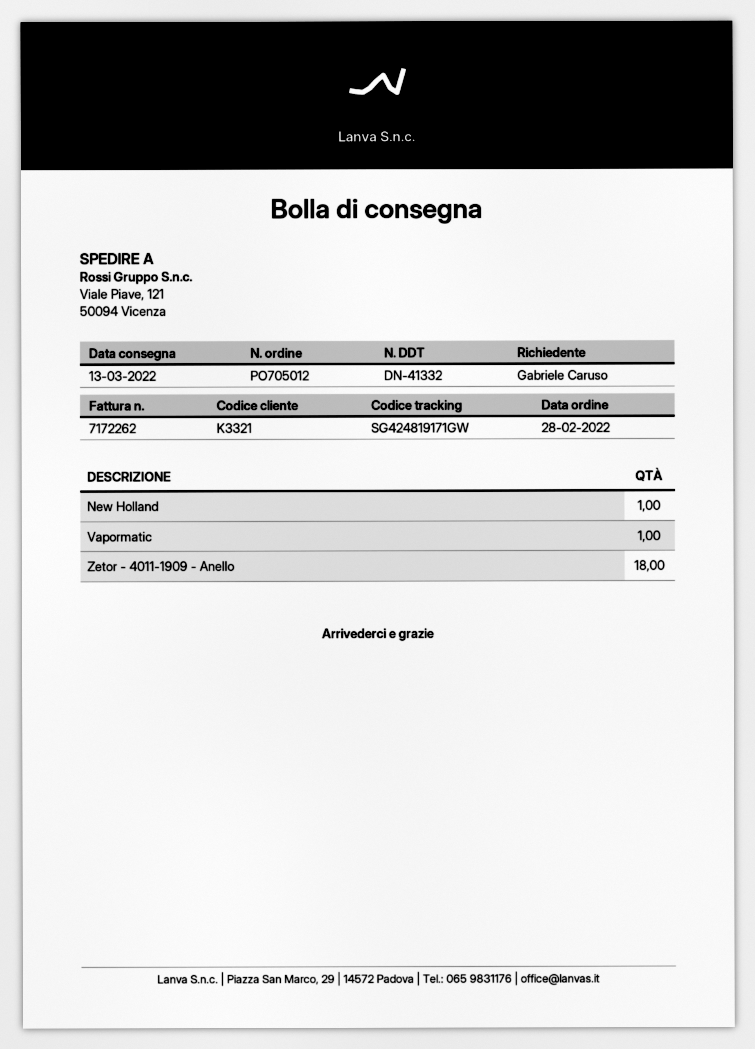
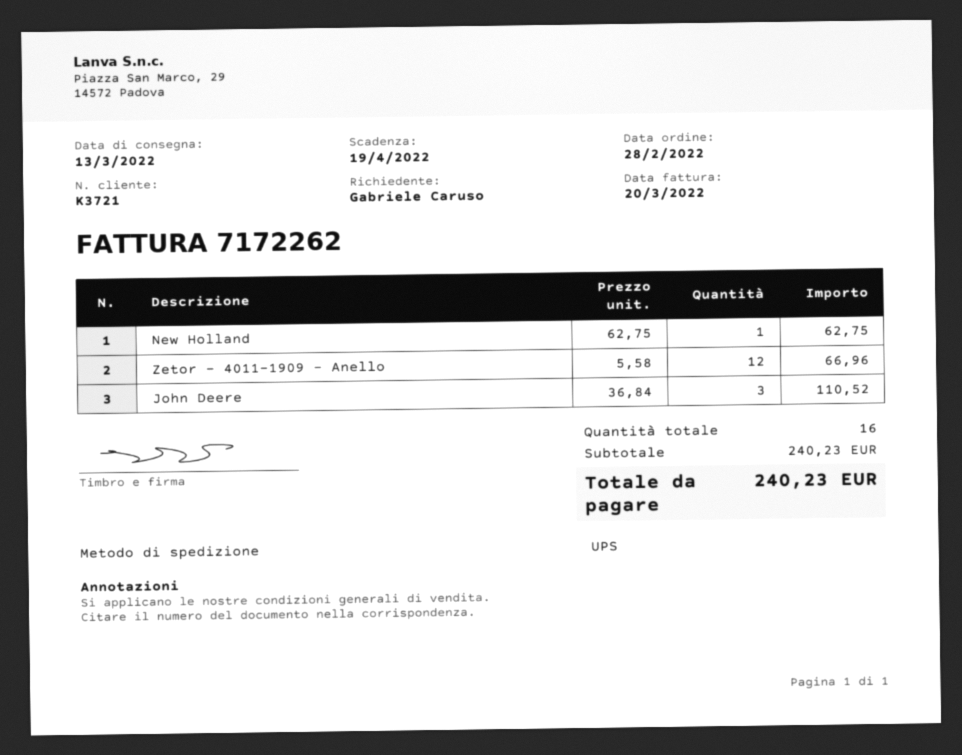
customer number: K3321 -> K3721
Vapormatic: 1 -> none
Zetor - 4011-1909 - Anello: 18 -> 12
John Deere: none -> 3

